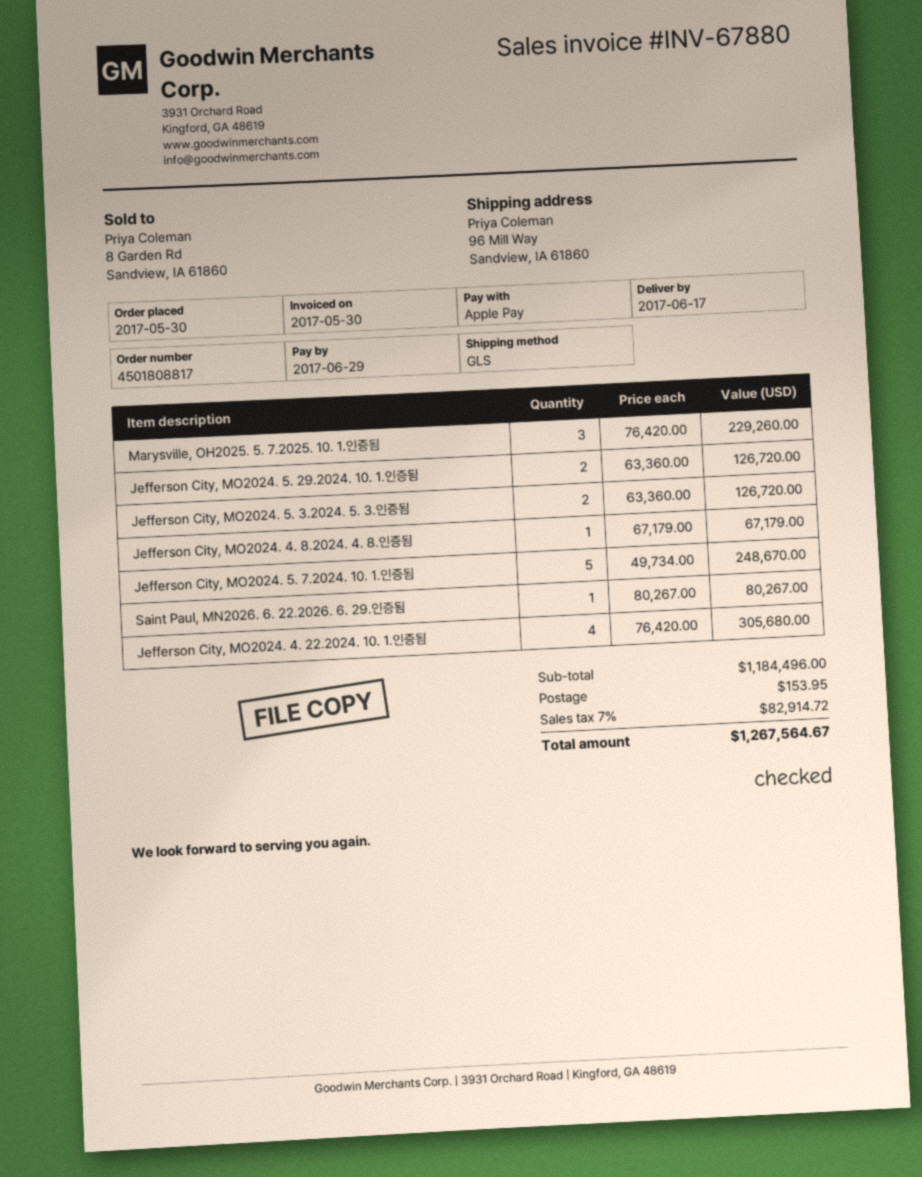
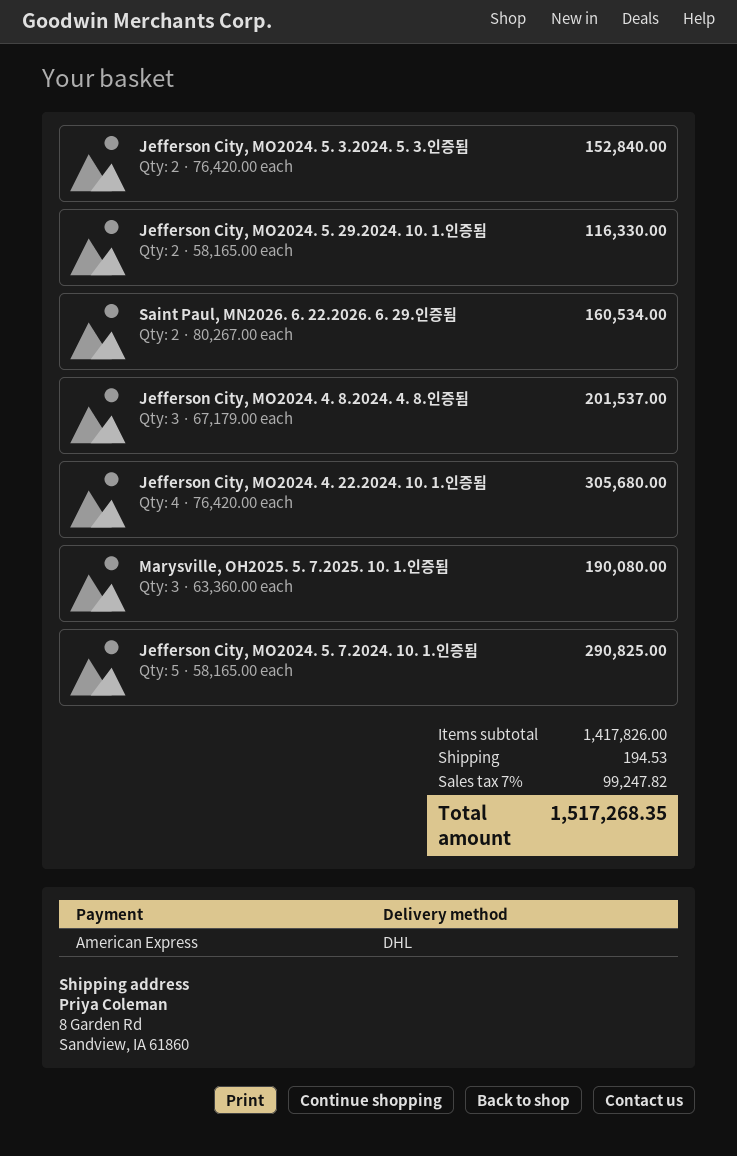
payment method: Apple Pay -> American Express
shipping method: GLS -> DHL
ship to: 96 Mill Way, Sandview, IA 61860 -> 8 Garden Rd, Sandview, IA 61860
Marysville, OH2025. 5. 7.2025. 10. 1.인증됨: 3 x 76420.00 = 229260.00 -> 3 x 63360.00 = 190080.00
Jefferson City, MO2024. 5. 29.2024. 10. 1.인증됨: 2 x 63360.00 = 126720.00 -> 2 x 58165.00 = 116330.00
Jefferson City, MO2024. 5. 3.2024. 5. 3.인증됨: 2 x 63360.00 = 126720.00 -> 2 x 76420.00 = 152840.00
Jefferson City, MO2024. 4. 8.2024. 4. 8.인증됨: 1 x 67179.00 = 67179.00 -> 3 x 67179.00 = 201537.00
Jefferson City, MO2024. 5. 7.2024. 10. 1.인증됨: 5 x 49734.00 = 248670.00 -> 5 x 58165.00 = 290825.00
Saint Paul, MN2026. 6. 22.2026. 6. 29.인증됨: 1 x 80267.00 = 80267.00 -> 2 x 80267.00 = 160534.00
subtotal: 1184496.00 -> 1417826.00
shipping: 153.95 -> 194.53
tax: 7% = 82914.72 -> 7% = 99247.82
total: 1267564.67 -> 1517268.35

